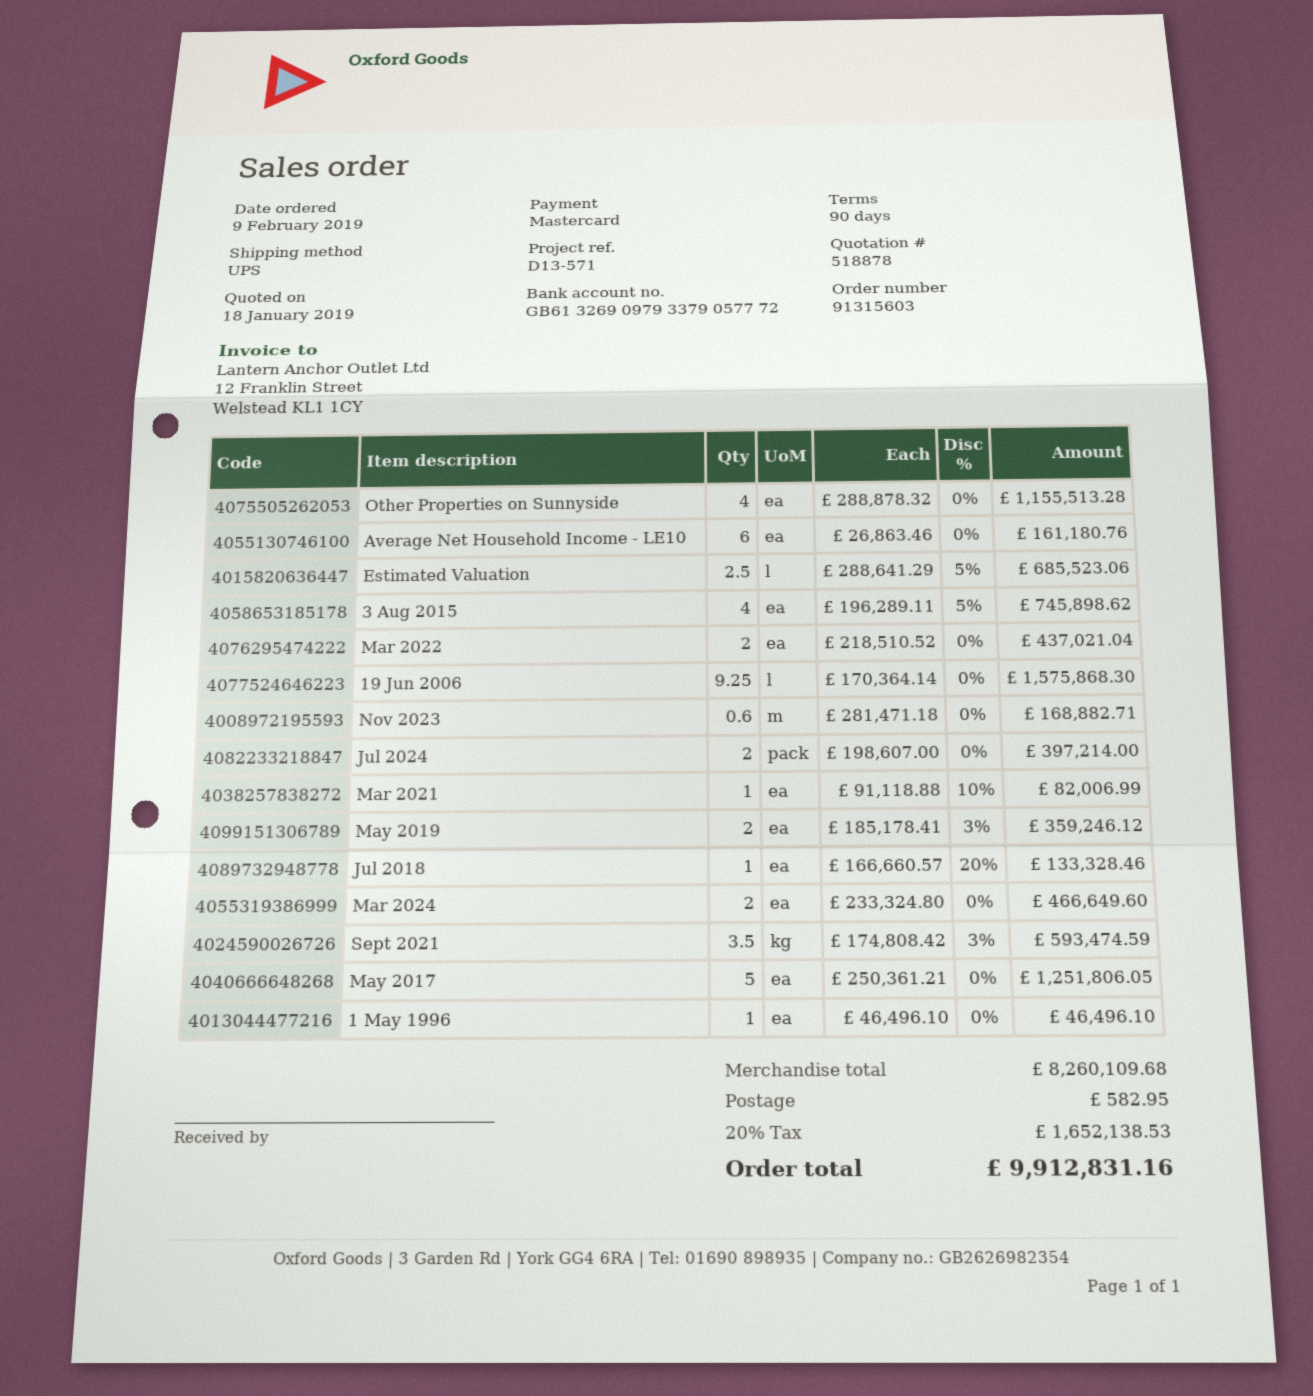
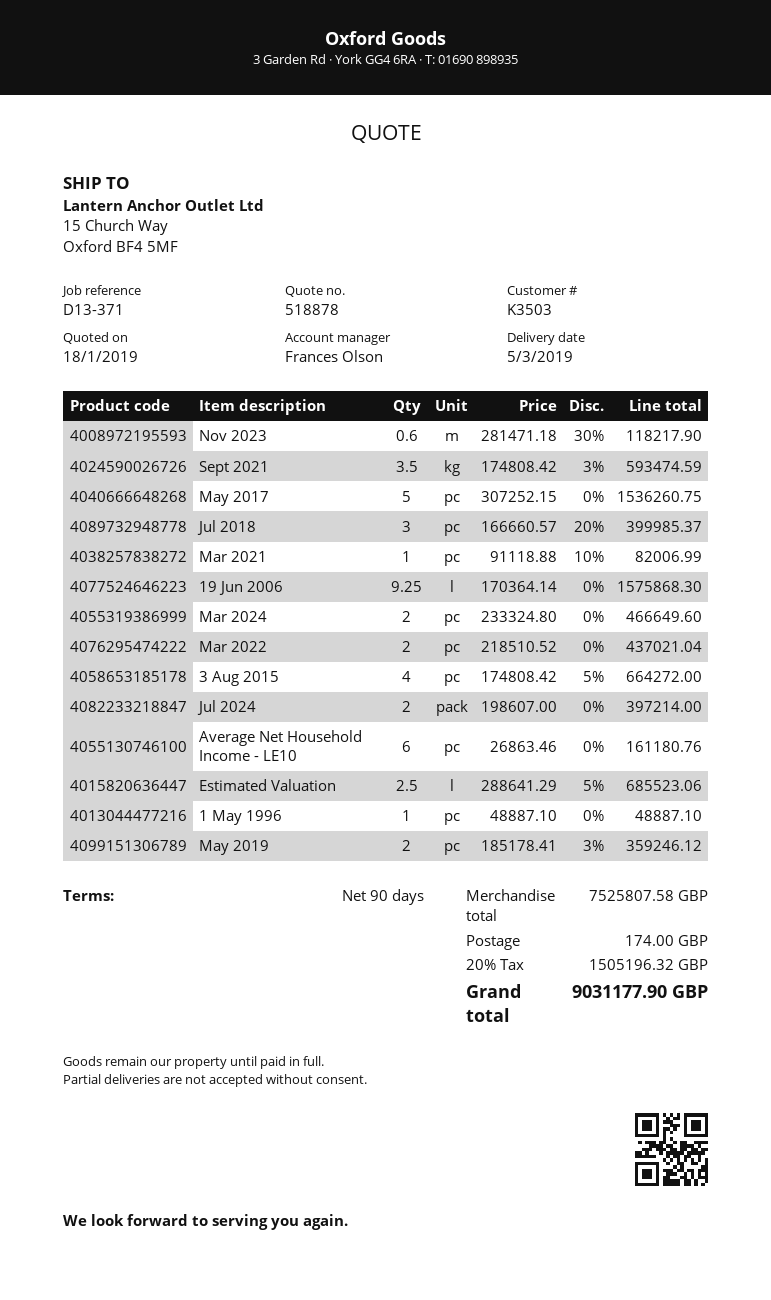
reference: D13-571 -> D13-371
Other Properties on Sunnyside: 4 x 288878.32 = 1155513.28 -> none
3 Aug 2015: 4 x 196289.11 - 5% = 745898.62 -> 4 x 174808.42 - 5% = 664272.00
Nov 2023: 0.6 x 281471.18 = 168882.71 -> 0.6 x 281471.18 - 30% = 118217.90
Jul 2018: 1 x 166660.57 - 20% = 133328.46 -> 3 x 166660.57 - 20% = 399985.37
May 2017: 5 x 250361.21 = 1251806.05 -> 5 x 307252.15 = 1536260.75
1 May 1996: 1 x 46496.10 = 46496.10 -> 1 x 48887.10 = 48887.10
subtotal: 8260109.68 -> 7525807.58
shipping: 582.95 -> 174.00
tax: 20% = 1652138.53 -> 20% = 1505196.32
total: 9912831.16 -> 9031177.90

